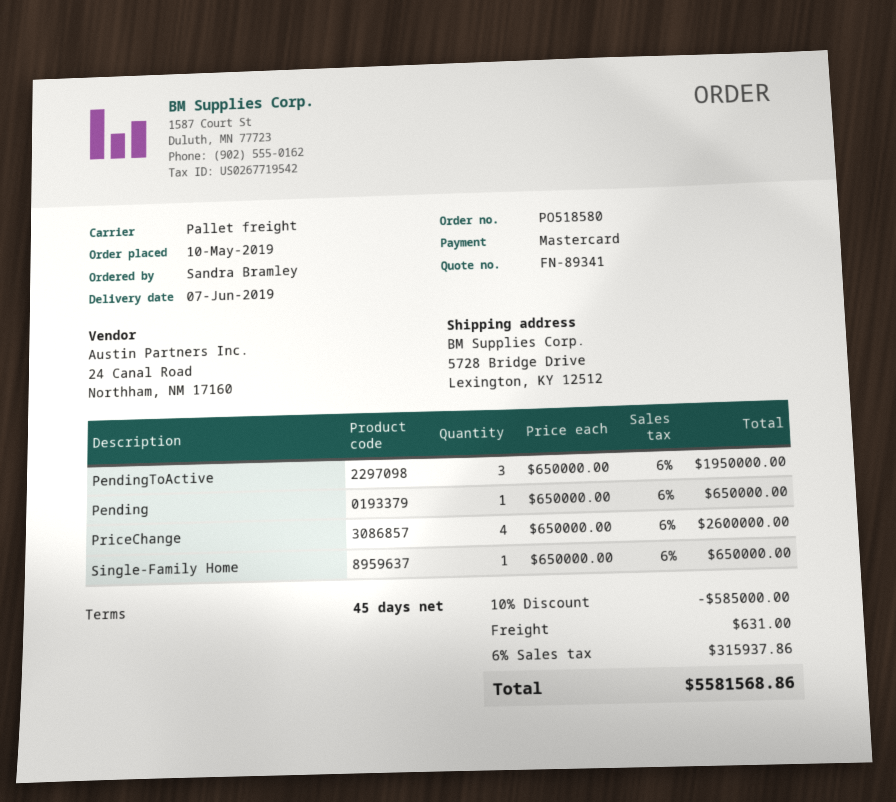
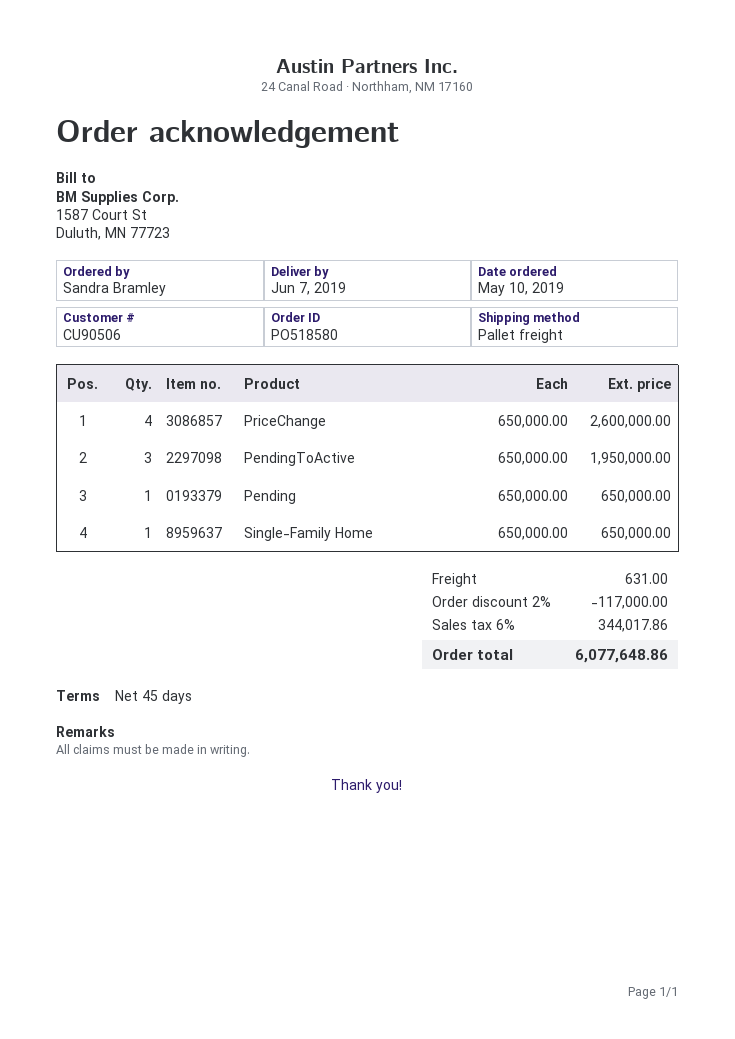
discount: 10% = 585000.00 -> 2% = 117000.00
tax: 6% = 315937.86 -> 6% = 344017.86
total: 5581568.86 -> 6077648.86

